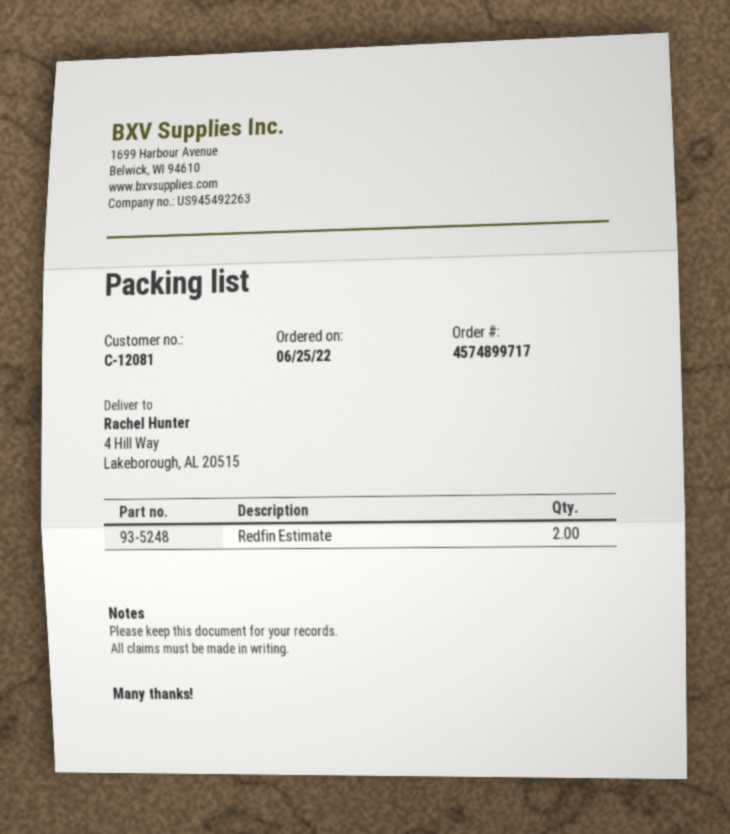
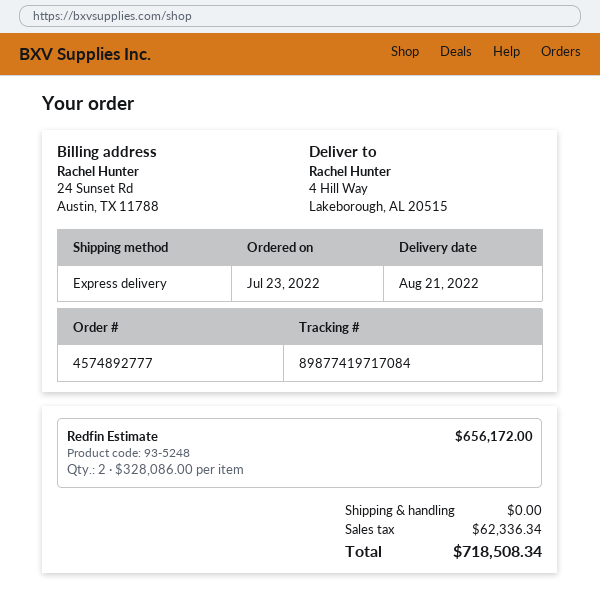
order number: 4574899717 -> 4574892777
order date: 2022-06-25 -> 2022-07-23

